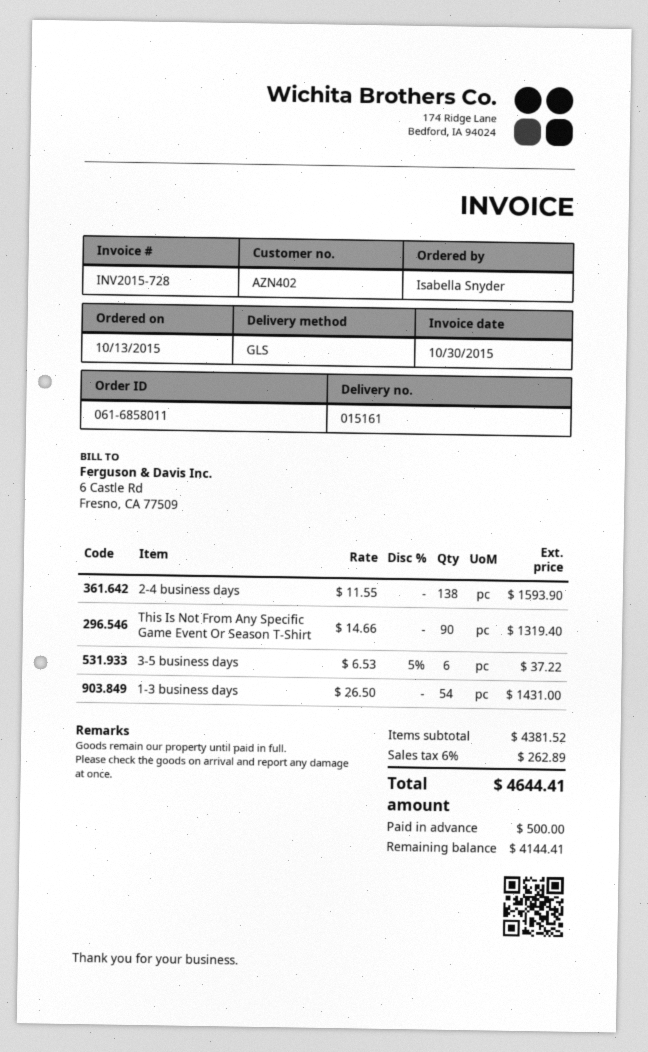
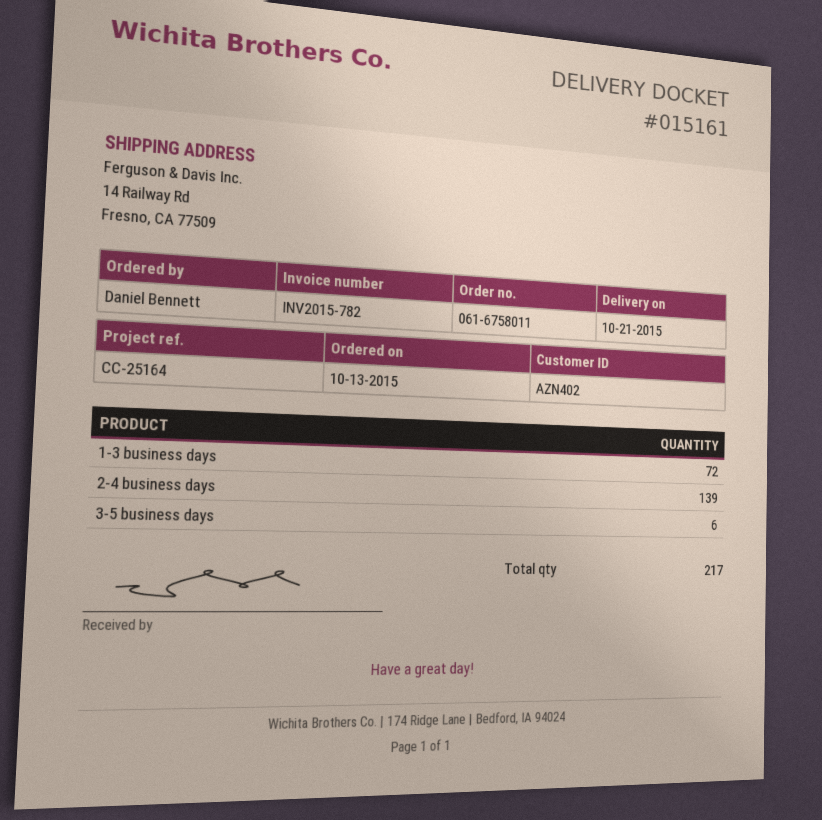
order number: 061-6858011 -> 061-6758011
invoice number: INV2015-728 -> INV2015-782
ordered by: Isabella Snyder -> Daniel Bennett
2-4 business days: 138 -> 139
This Is Not From Any Specific Game Event Or Season T-Shirt: 90 -> none
1-3 business days: 54 -> 72

